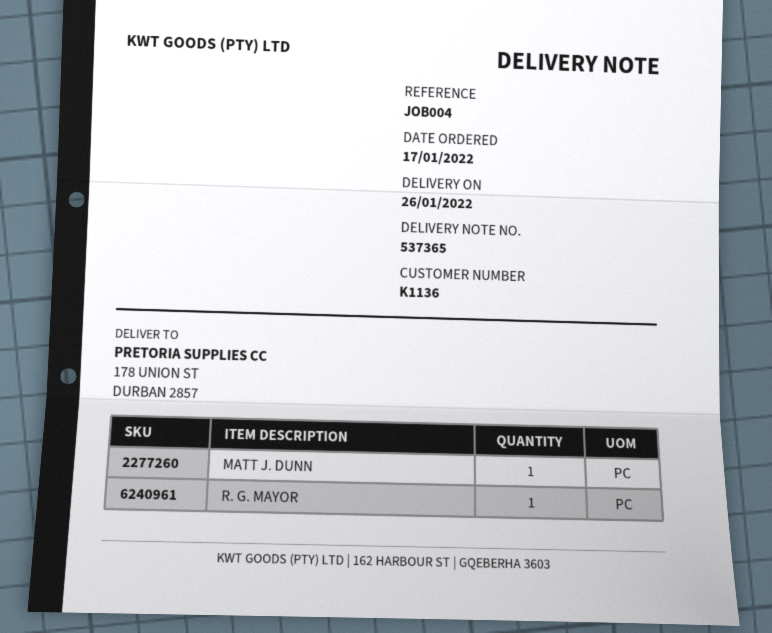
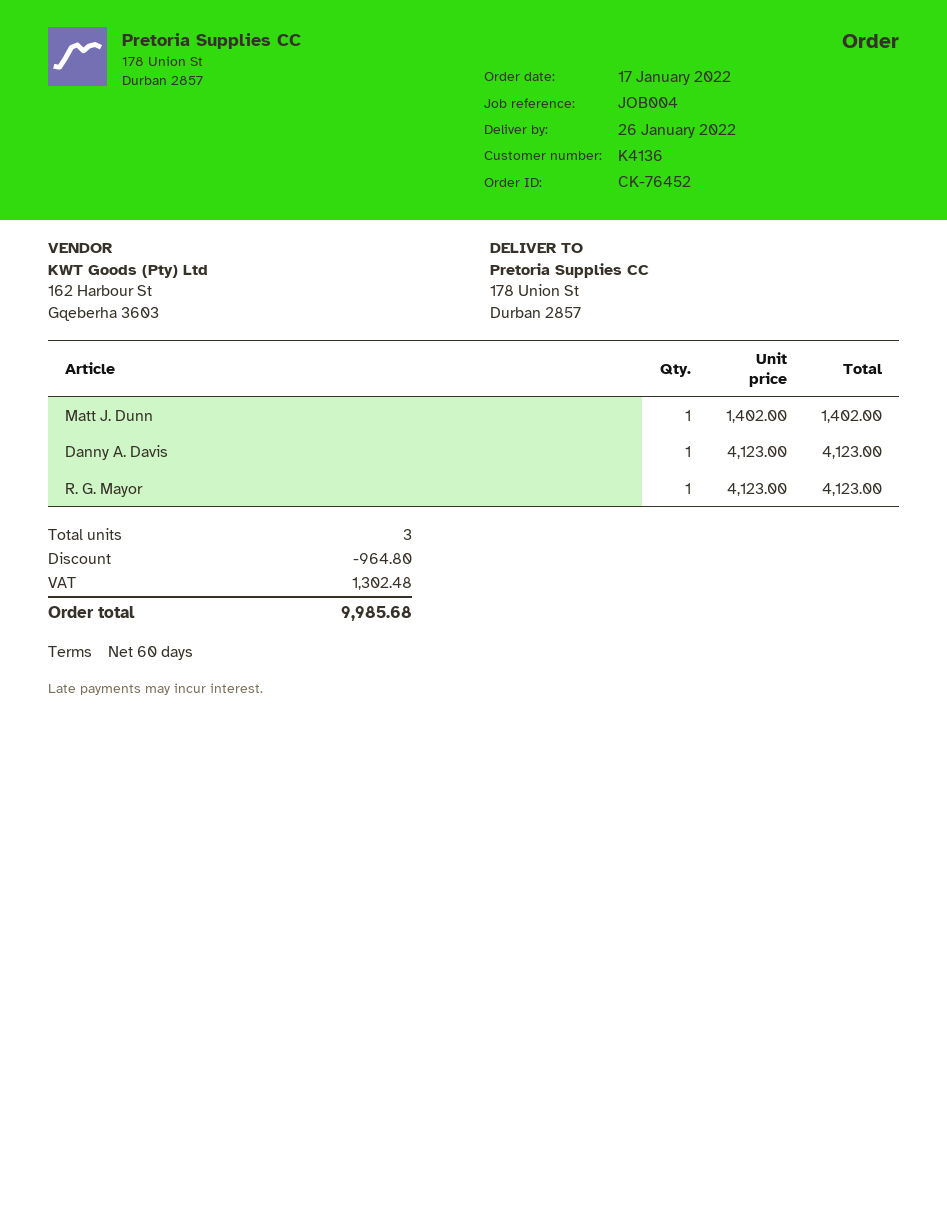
customer number: K1136 -> K4136
Danny A. Davis: none -> 1

